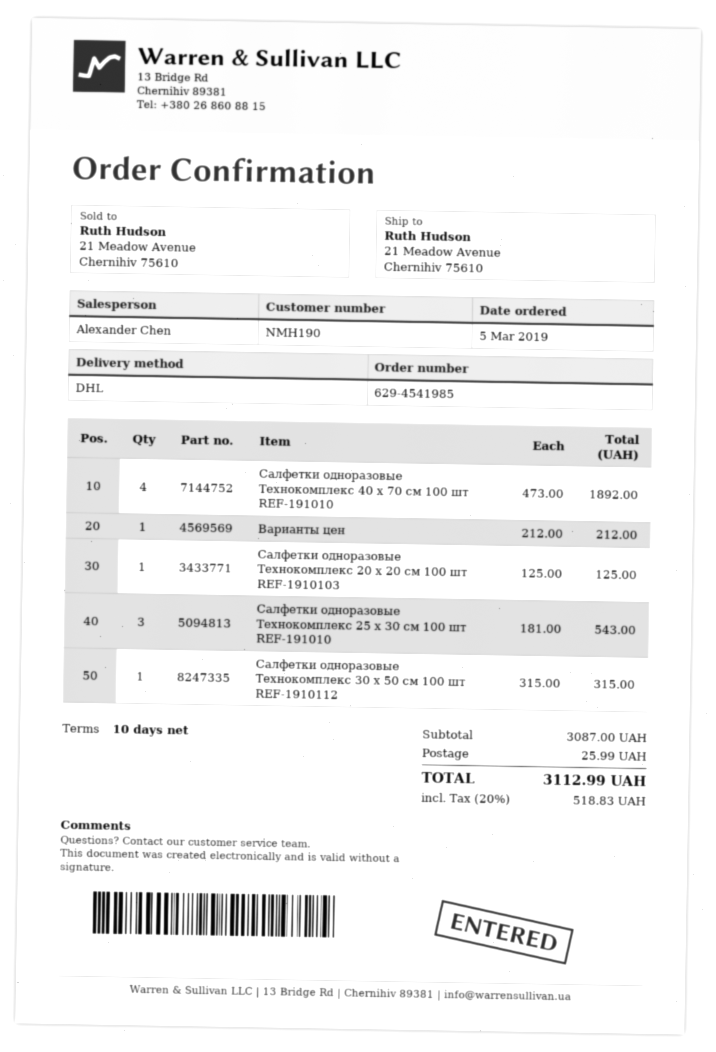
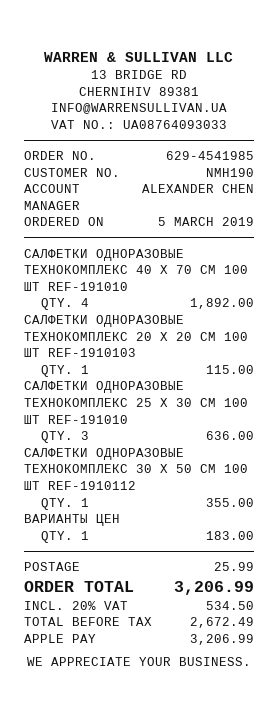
Варианты цен: 1 for 212.00 -> 1 for 183.00
Салфетки одноразовые Технокомплекс 20 х 20 см 100 шт REF-1910103: 1 for 125.00 -> 1 for 115.00
Салфетки одноразовые Технокомплекс 25 х 30 см 100 шт REF-191010: 3 for 543.00 -> 3 for 636.00
Салфетки одноразовые Технокомплекс 30 х 50 см 100 шт REF-1910112: 1 for 315.00 -> 1 for 355.00
tax: 20% = 518.83 -> 20% = 534.50
total: 3112.99 -> 3206.99

